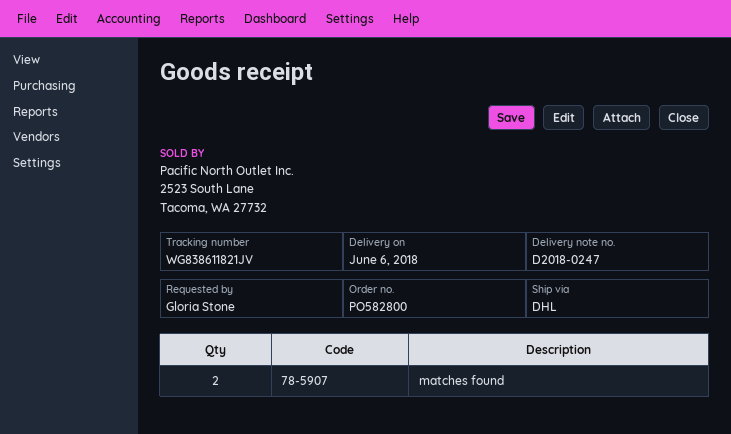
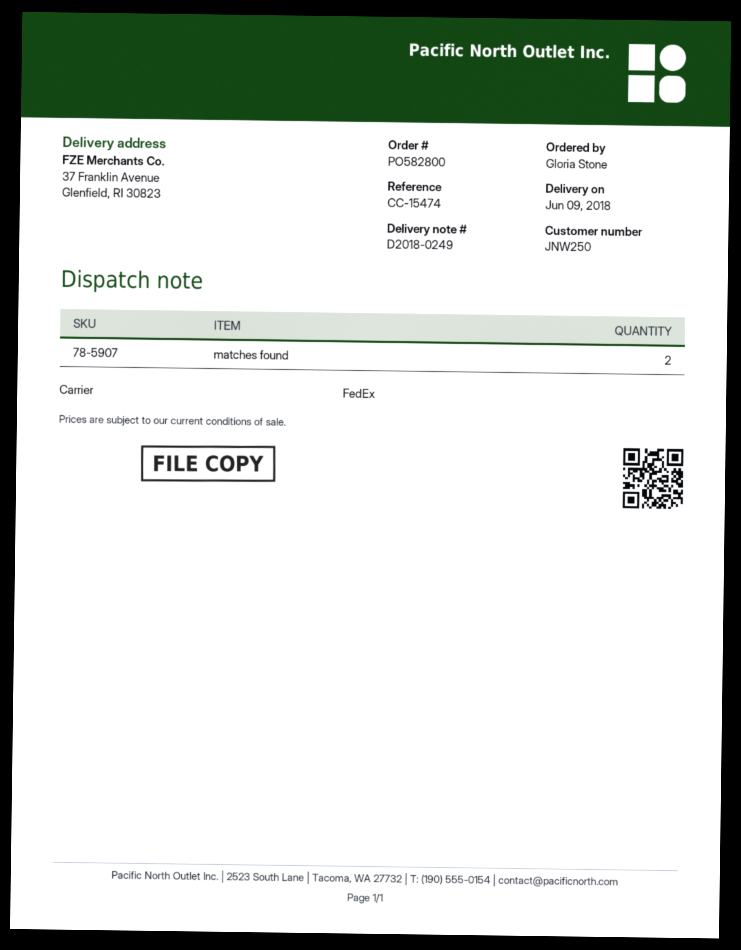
delivery note number: D2018-0247 -> D2018-0249
delivery date: 2018-06-06 -> 2018-06-09
shipping method: DHL -> FedEx

